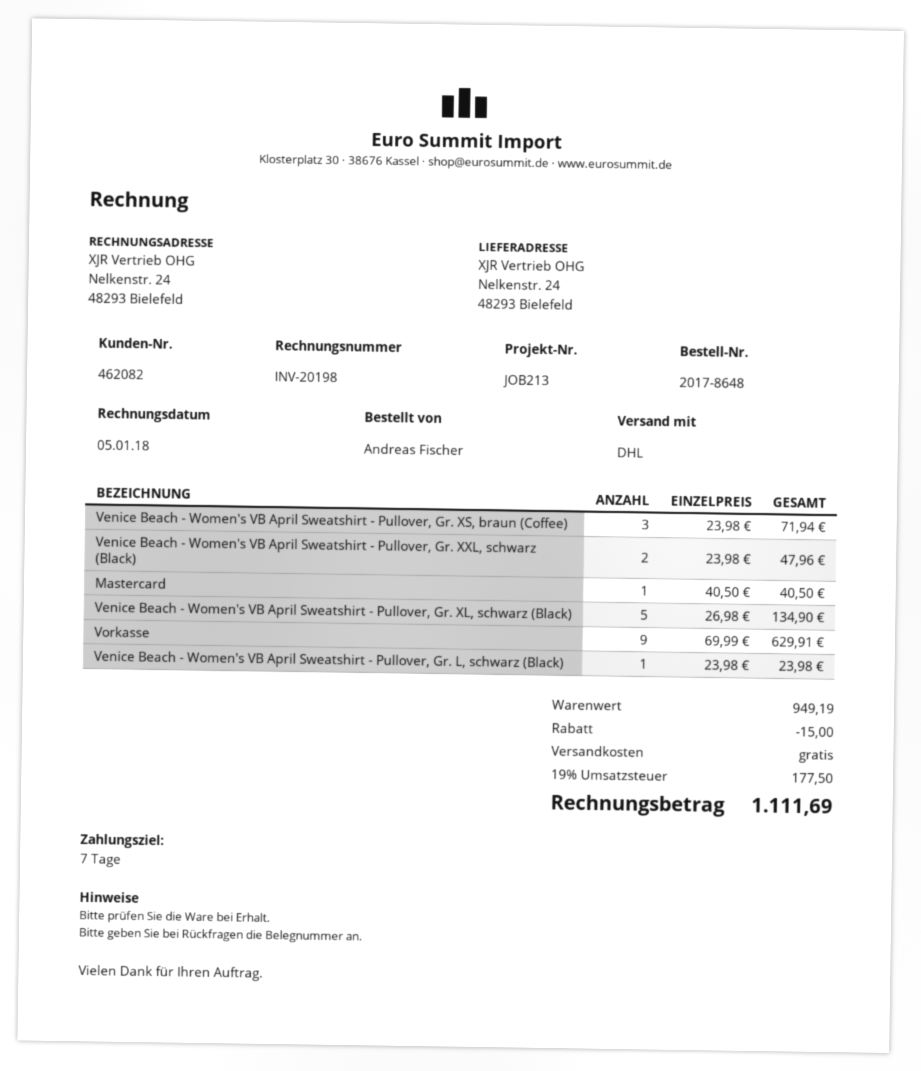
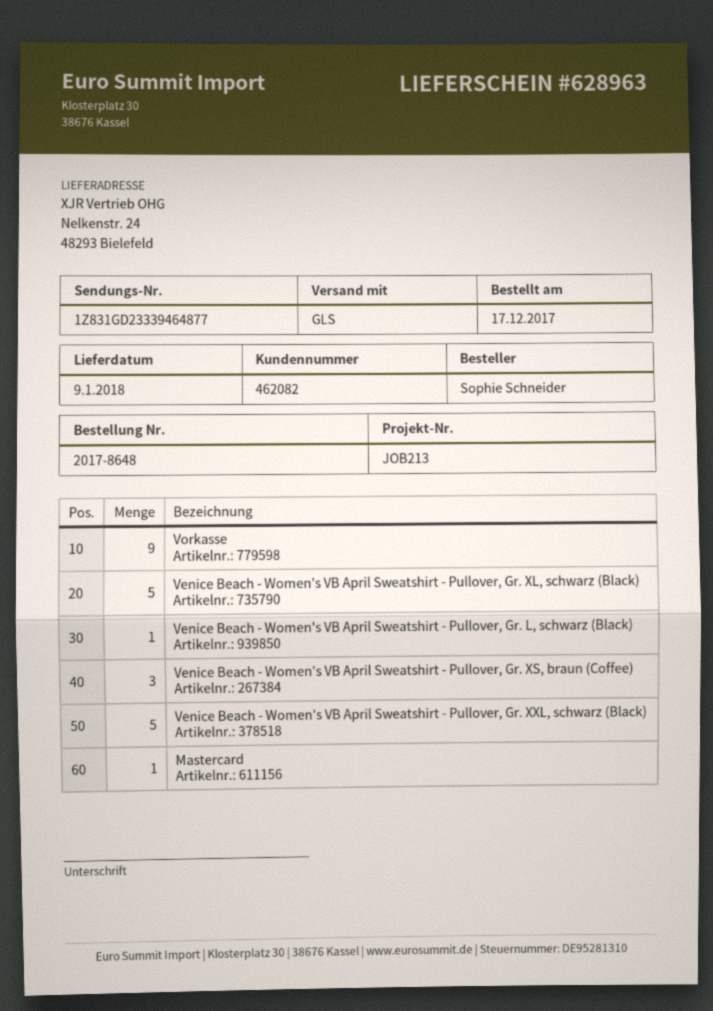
ordered by: Andreas Fischer -> Sophie Schneider
shipping method: DHL -> GLS
Venice Beach - Women's VB April Sweatshirt - Pullover, Gr. XXL, schwarz (Black): 2 -> 5

